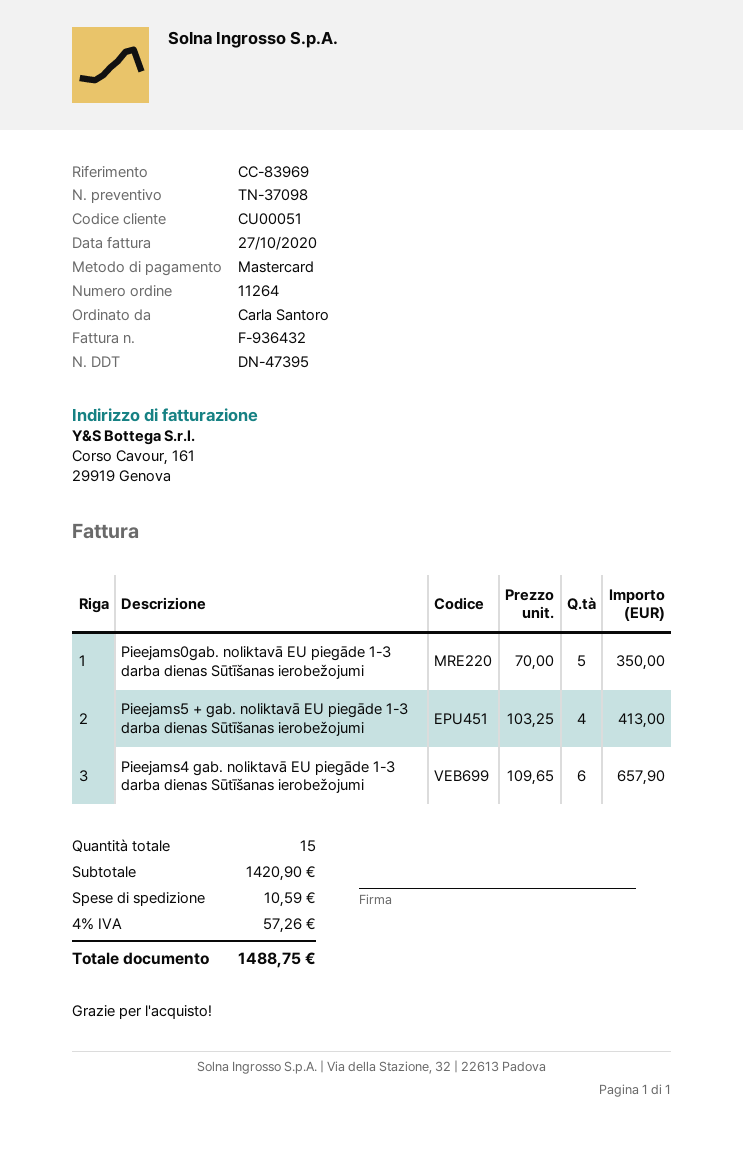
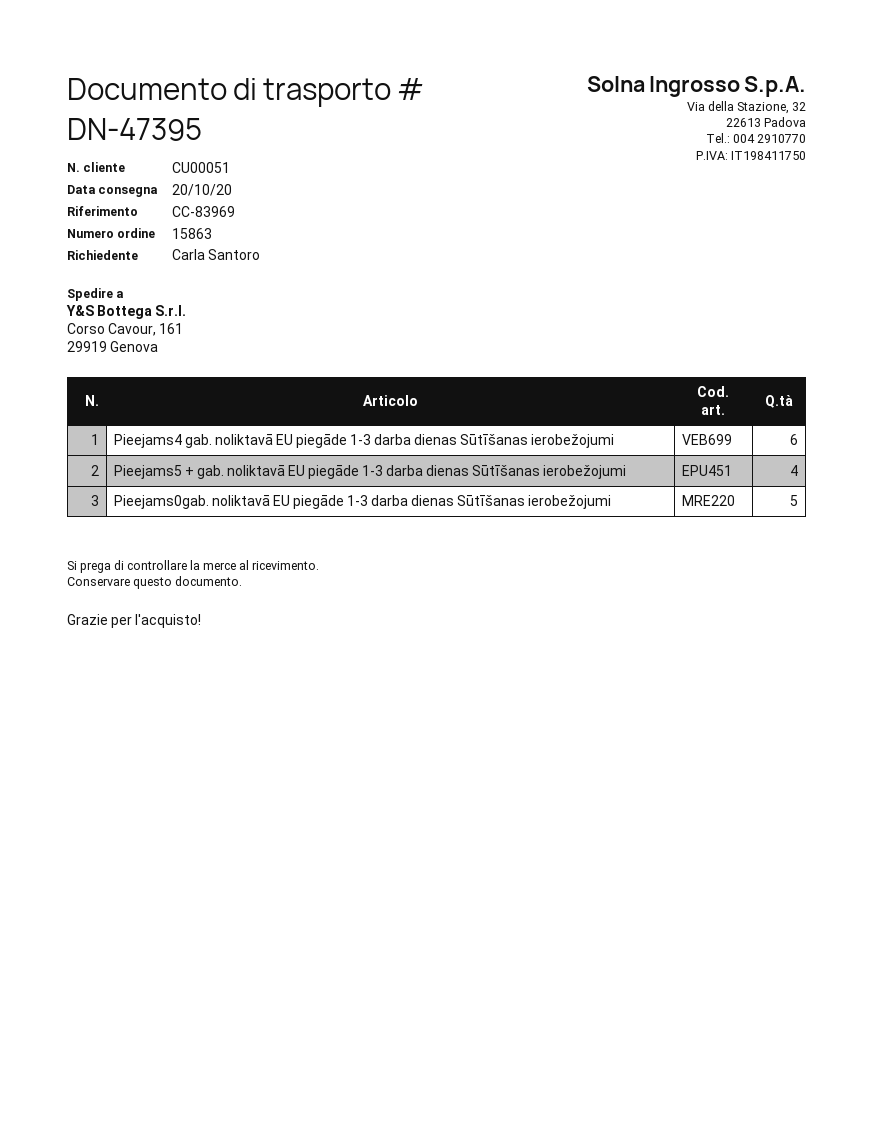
order number: 11264 -> 15863

